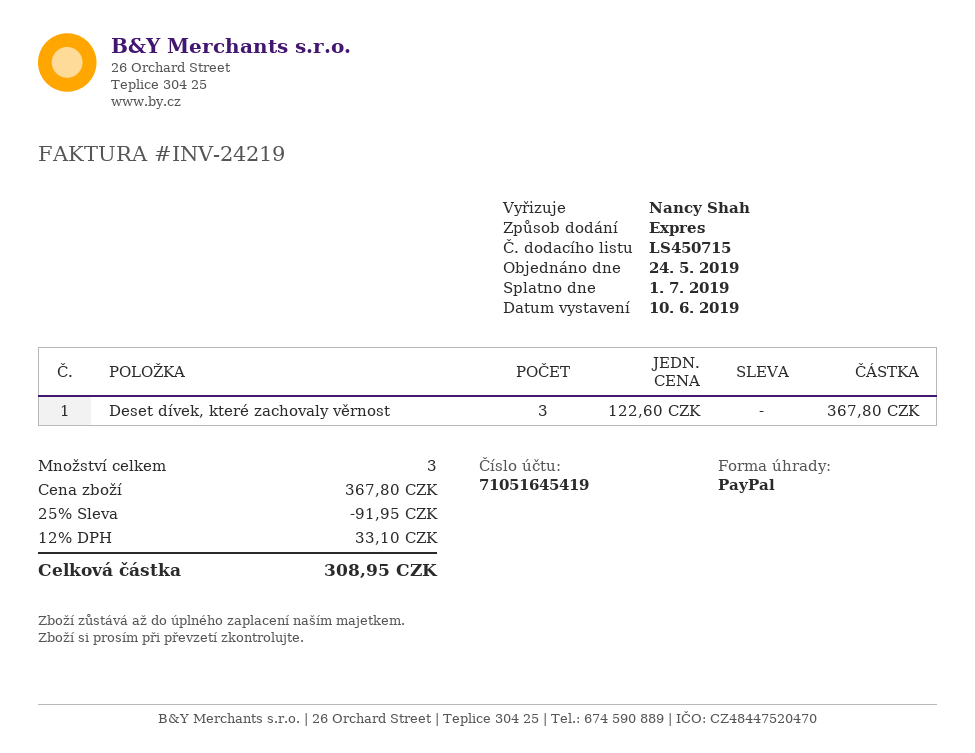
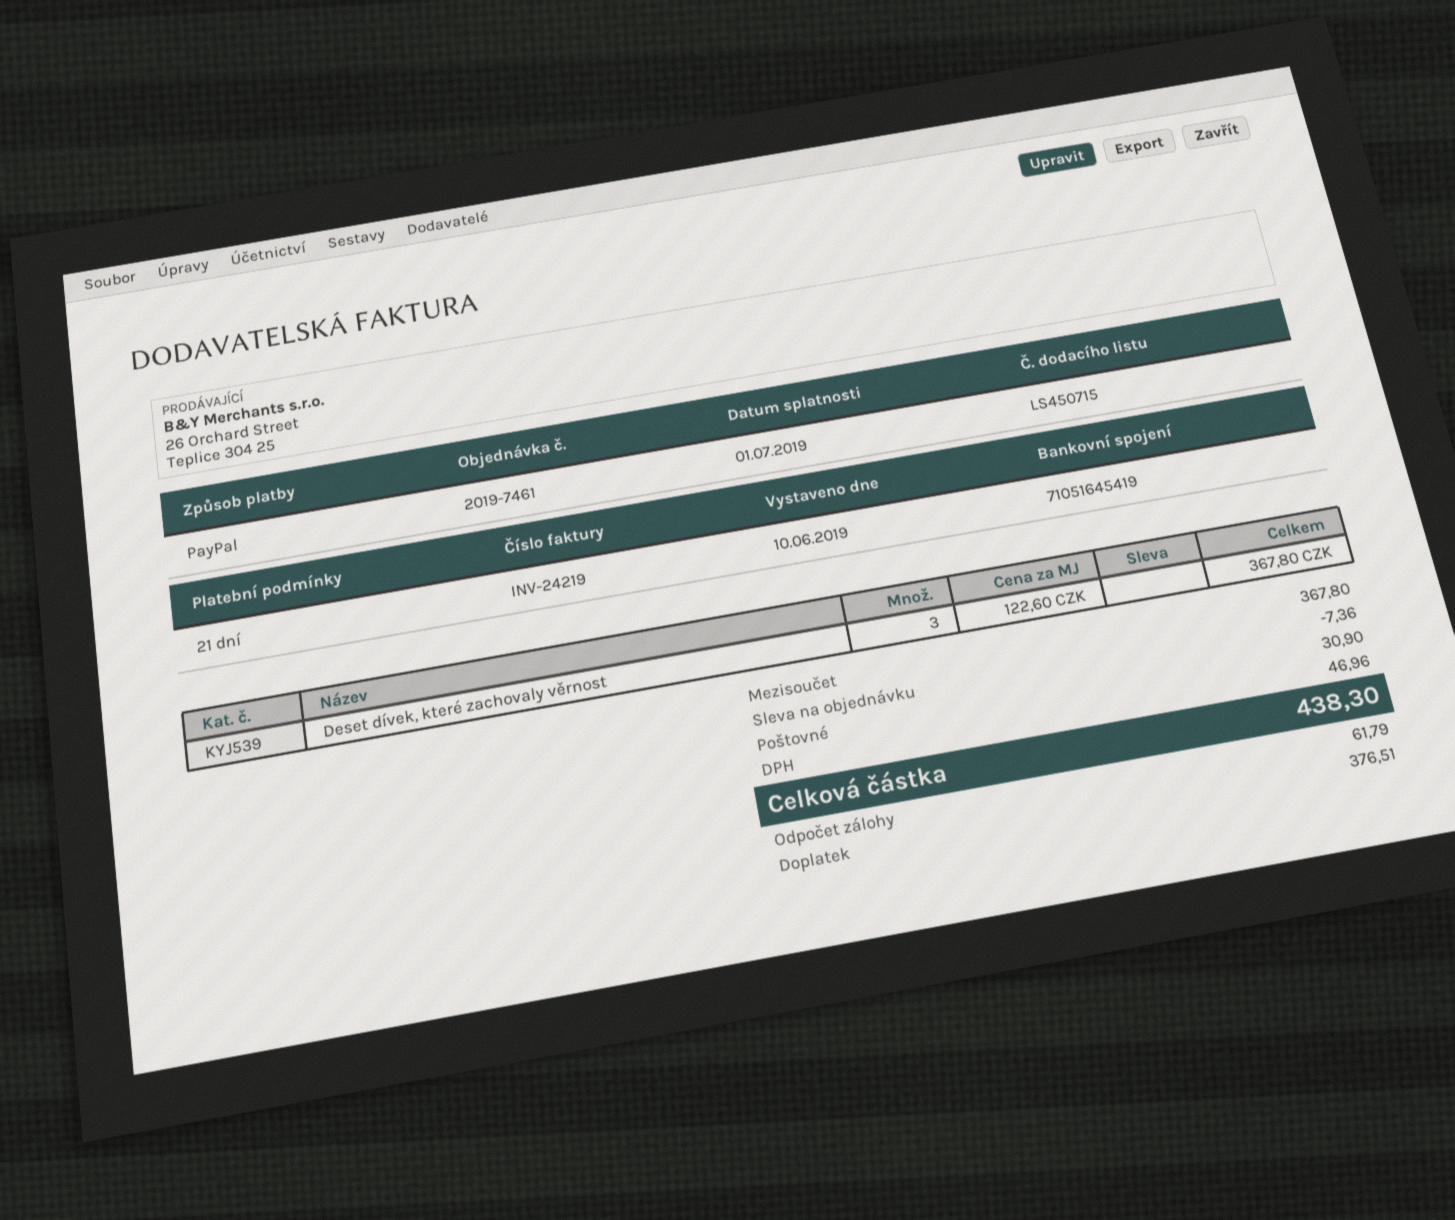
discount: 91.95 -> 7.36
shipping: none -> 30.90
tax: 33.10 -> 46.96
total: 308.95 -> 438.30

